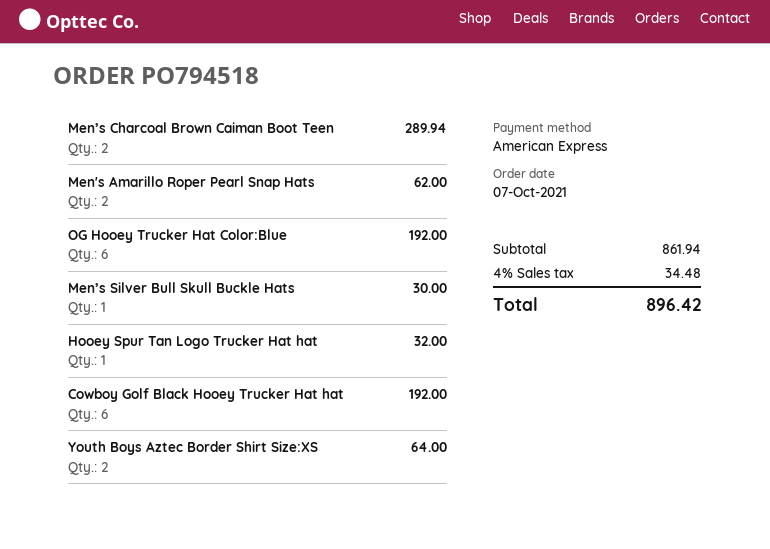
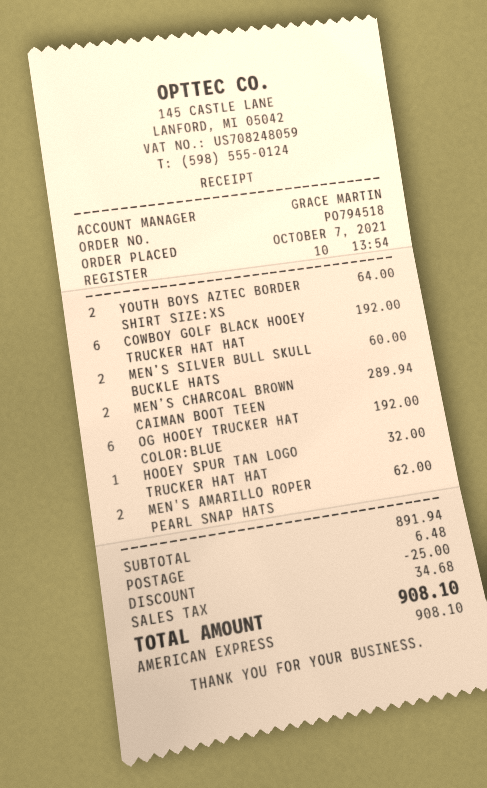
Men’s Silver Bull Skull Buckle Hats: 1 for 30.00 -> 2 for 60.00
subtotal: 861.94 -> 891.94
discount: none -> 25.00
shipping: none -> 6.48
tax: 34.48 -> 34.68
total: 896.42 -> 908.10

